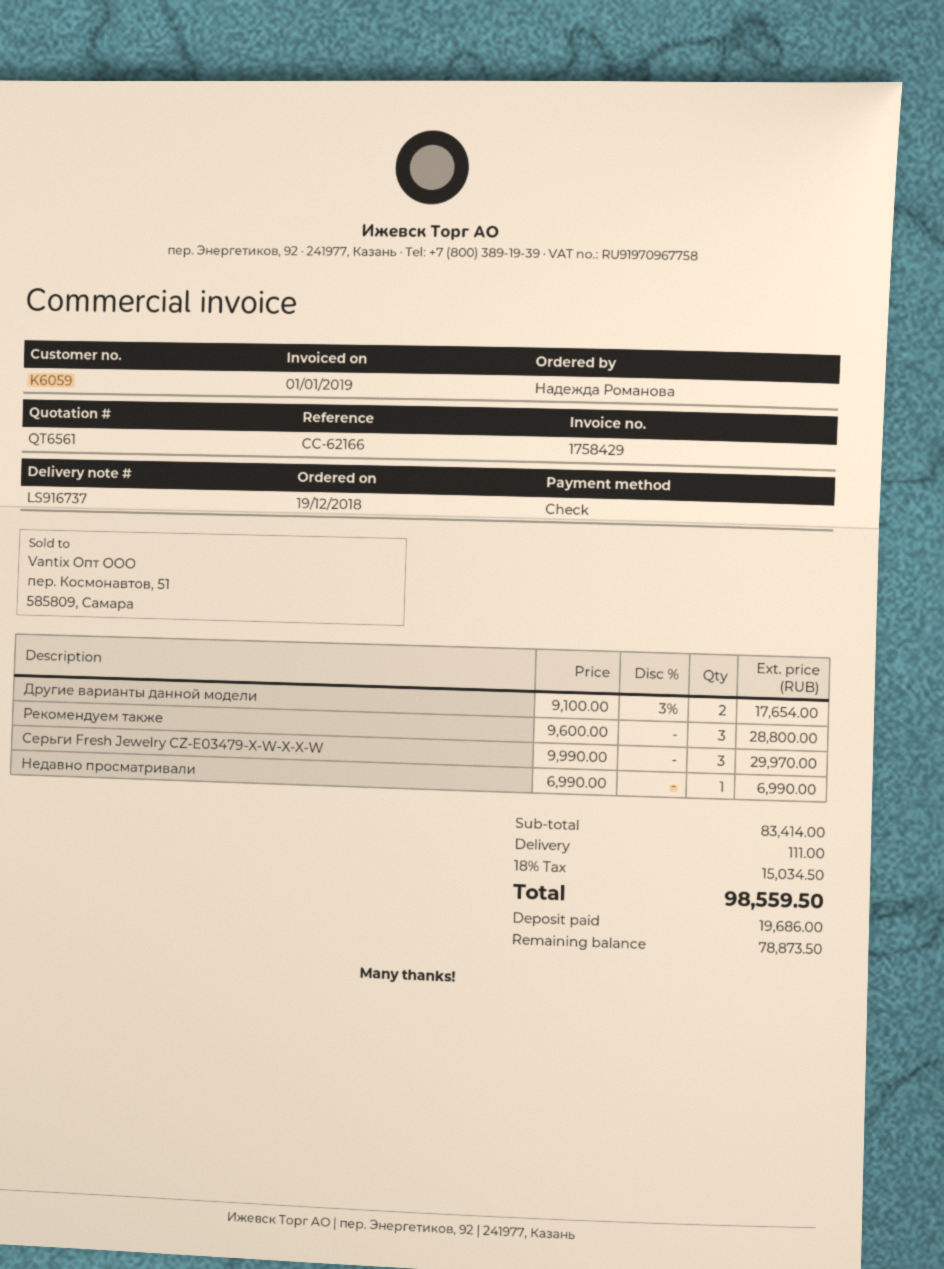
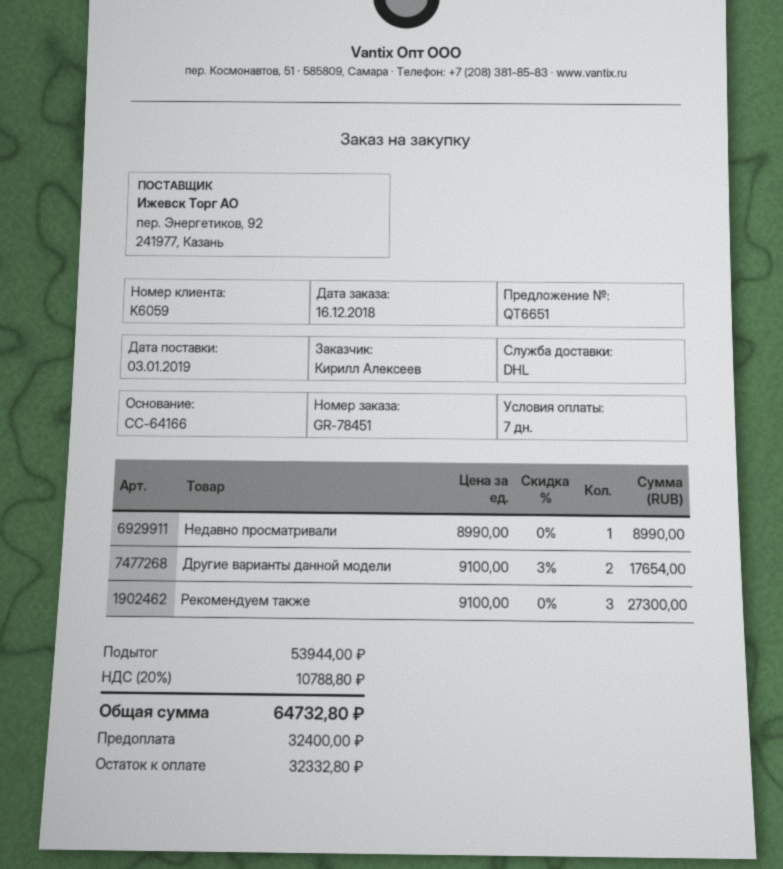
quote number: QT6561 -> QT6651
order date: 2018-12-19 -> 2018-12-16
reference: CC-62166 -> CC-64166
ordered by: Надежда Романова -> Кирилл Алексеев
Рекомендуем также: 3 x 9600.00 = 28800.00 -> 3 x 9100.00 = 27300.00
Серьги Fresh Jewelry CZ-E03479-X-W-X-X-W: 3 x 9990.00 = 29970.00 -> none
Недавно просматривали: 1 x 6990.00 = 6990.00 -> 1 x 8990.00 = 8990.00
subtotal: 83414.00 -> 53944.00
shipping: 111.00 -> none
tax: 18% = 15034.50 -> 20% = 10788.80
total: 98559.50 -> 64732.80
deposit: 19686.00 -> 32400.00
balance: 78873.50 -> 32332.80

